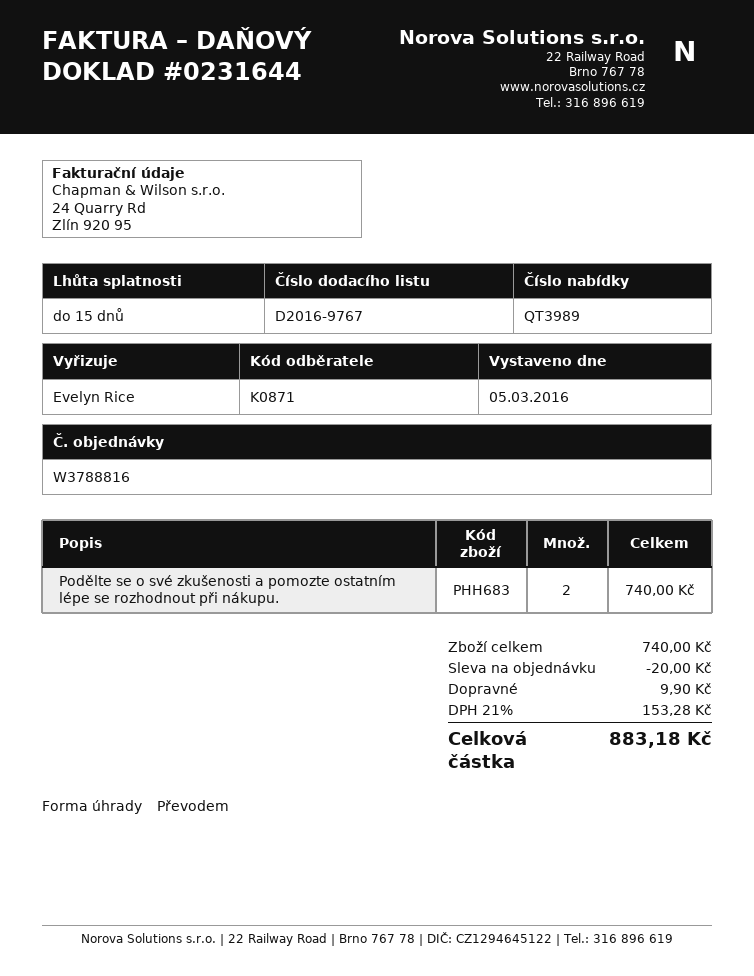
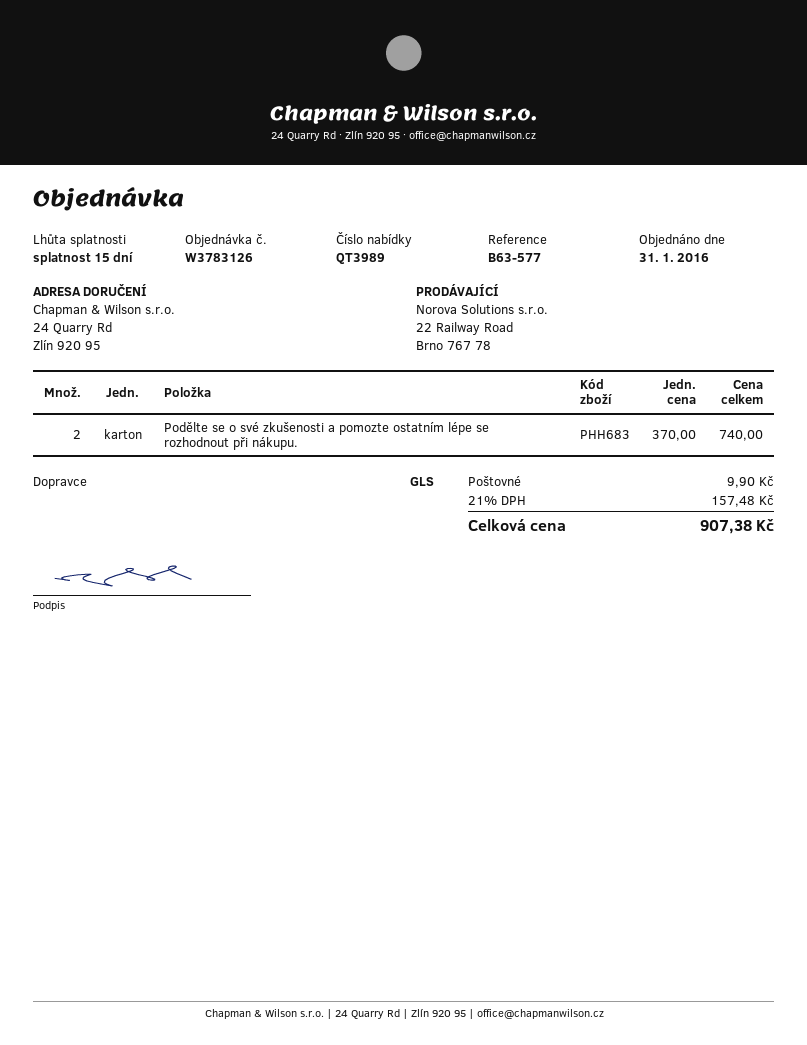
order number: W3788816 -> W3783126
discount: 20.00 -> none
tax: 21% = 153.28 -> 21% = 157.48
total: 883.18 -> 907.38

